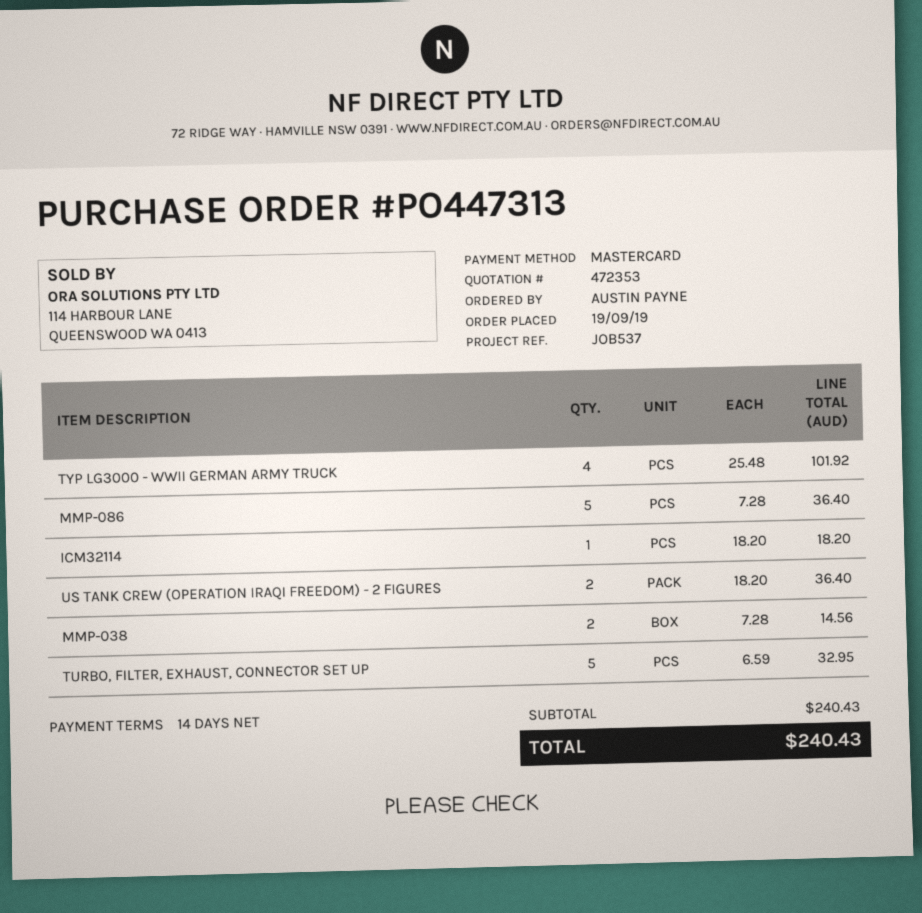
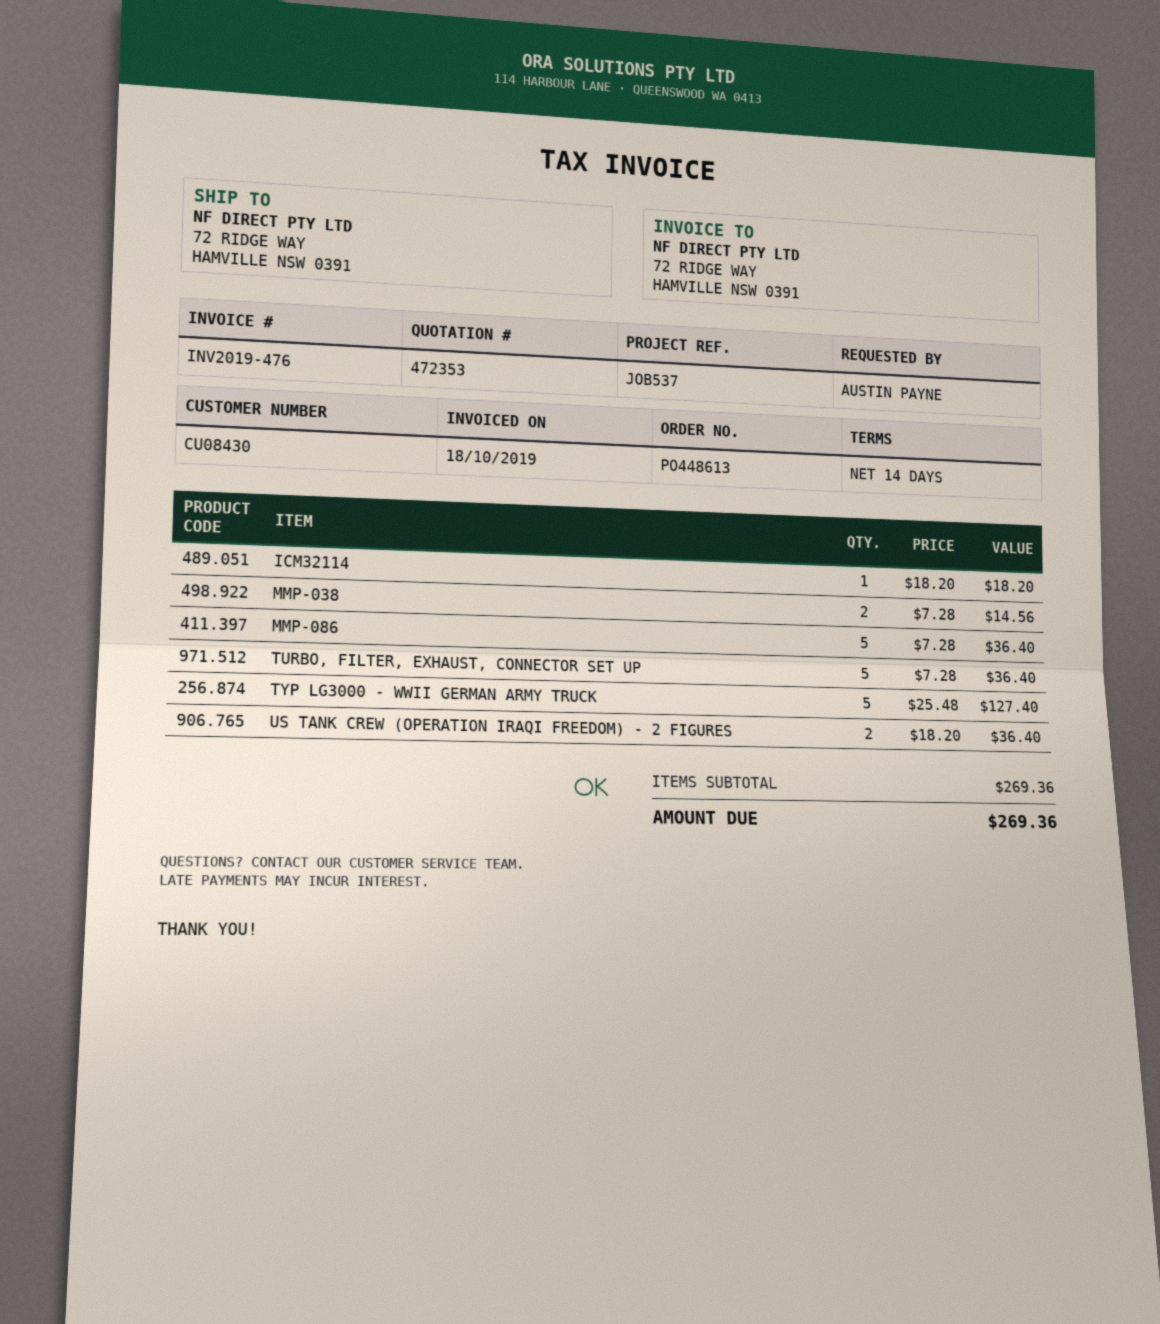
order number: PO447313 -> PO448613
TYP LG3000 - WWII GERMAN ARMY TRUCK: 4 x 25.48 = 101.92 -> 5 x 25.48 = 127.40
TURBO, FILTER, EXHAUST, CONNECTOR SET UP: 5 x 6.59 = 32.95 -> 5 x 7.28 = 36.40
subtotal: 240.43 -> 269.36
total: 240.43 -> 269.36

